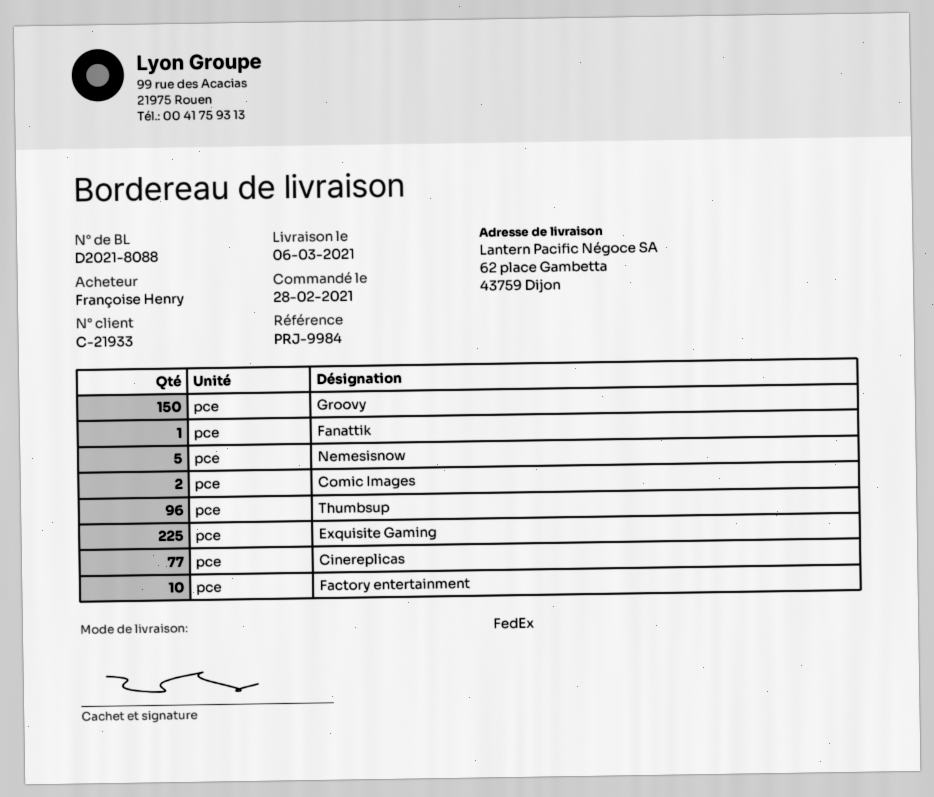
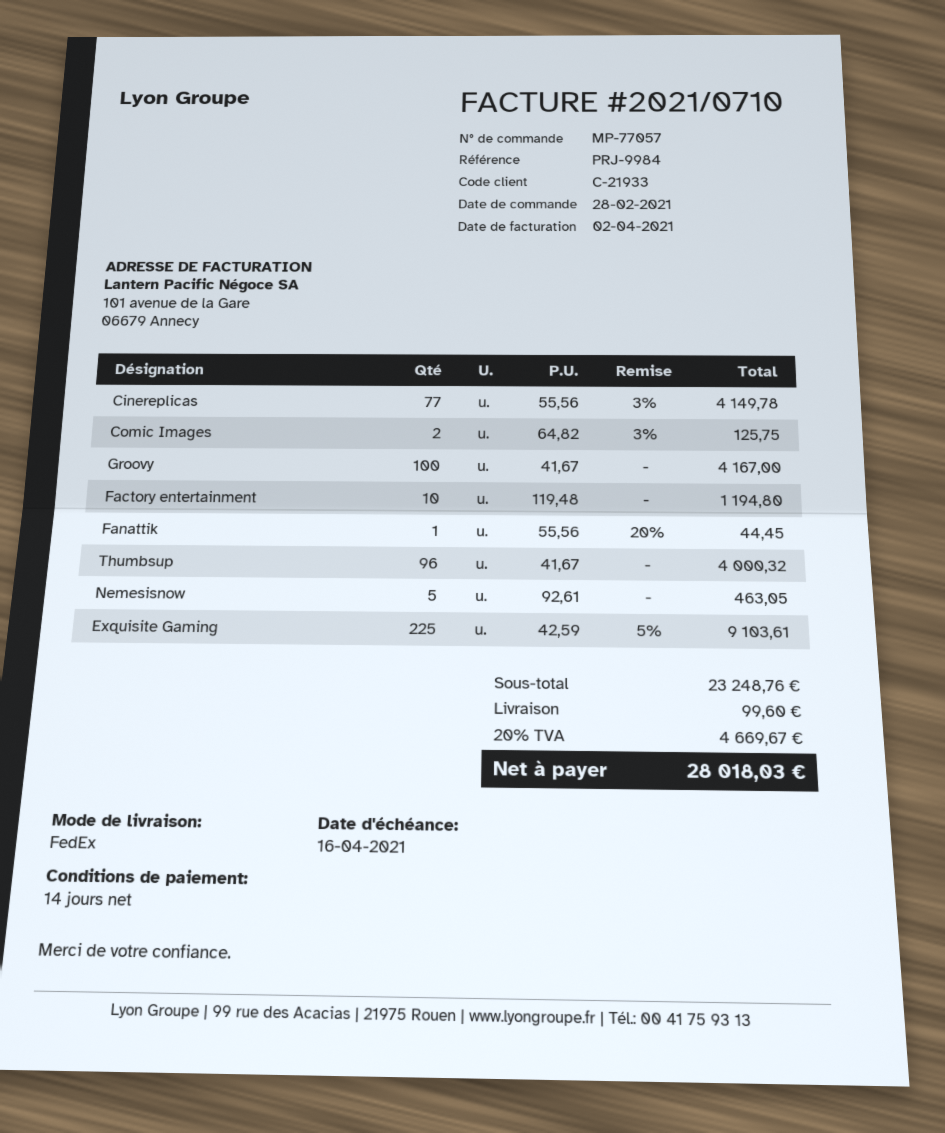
Groovy: 150 -> 100

